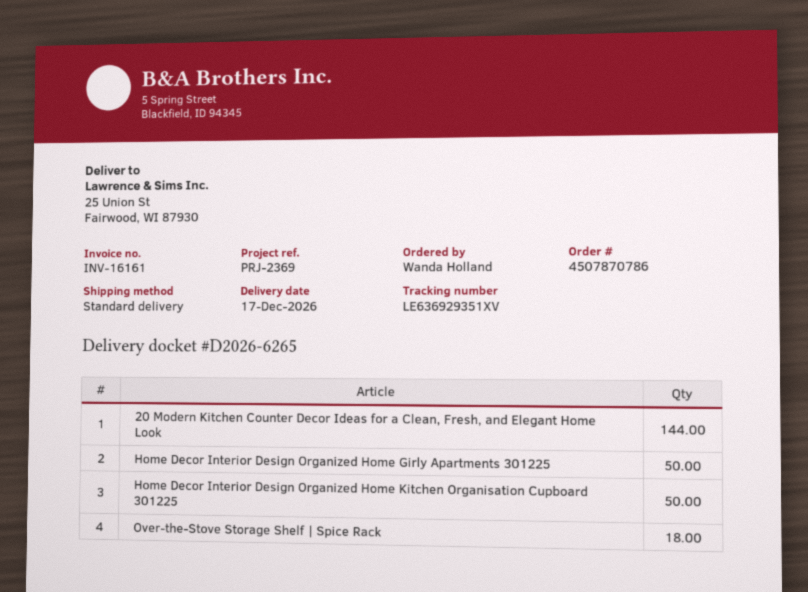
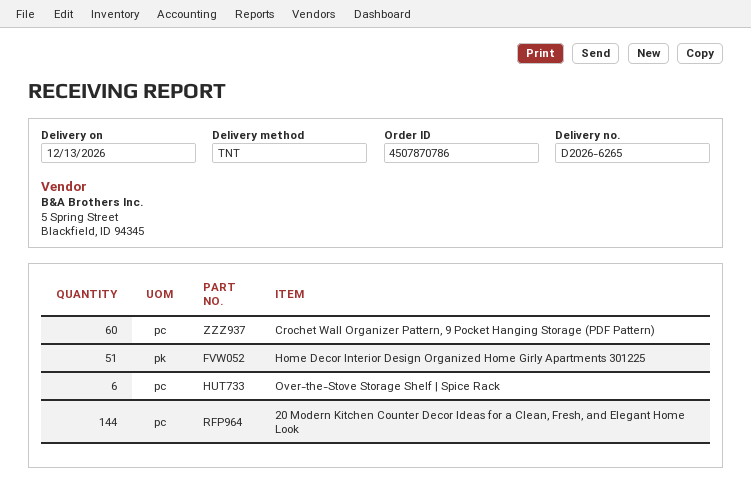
delivery date: 2026-12-17 -> 2026-12-13
shipping method: standard -> TNT
Home Decor Interior Design Organized Home Girly Apartments 301225: 50 -> 51
Home Decor Interior Design Organized Home Kitchen Organisation Cupboard 301225: 50 -> none
Over-the-Stove Storage Shelf | Spice Rack: 18 -> 6
Crochet Wall Organizer Pattern, 9 Pocket Hanging Storage (PDF Pattern): none -> 60

